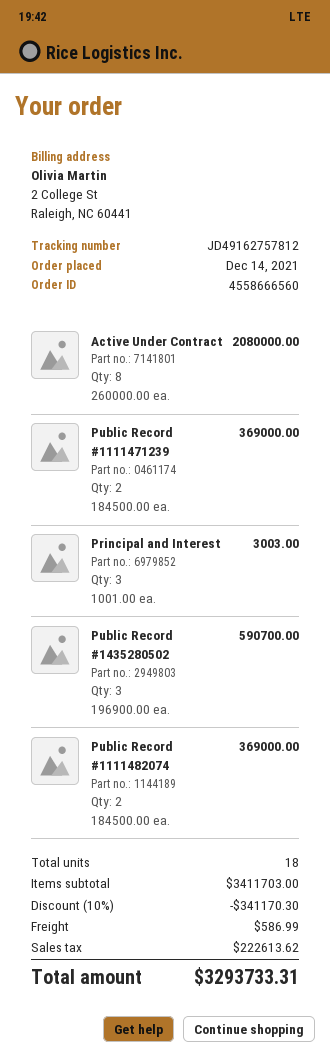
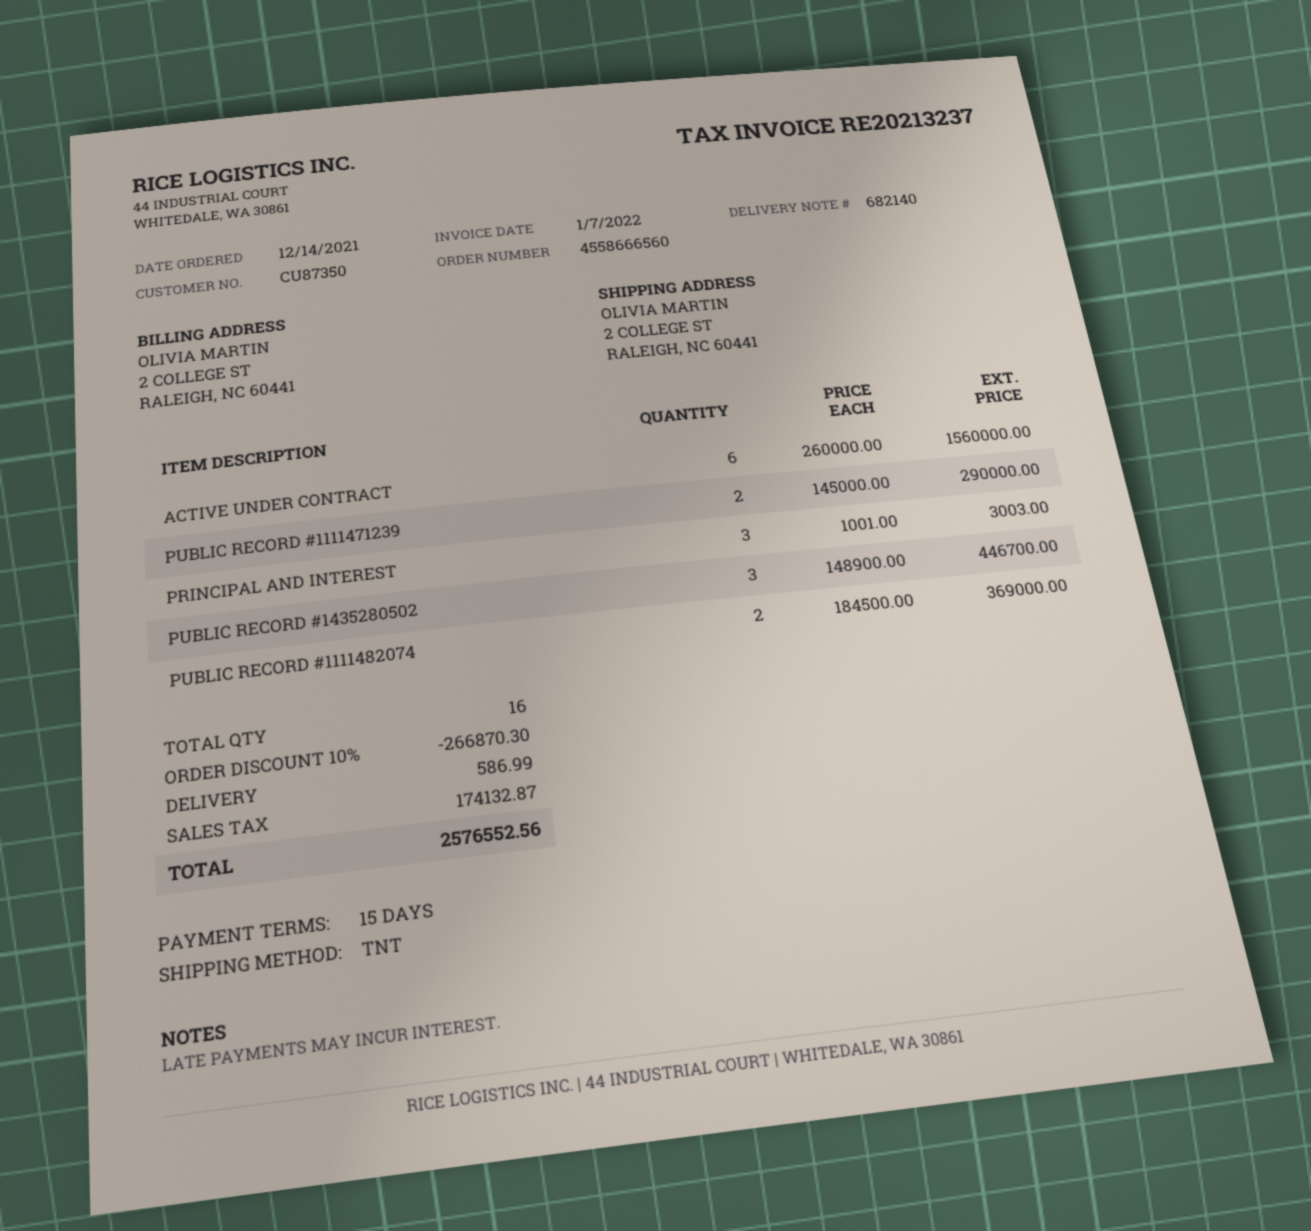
Active Under Contract: 8 x 260000.00 = 2080000.00 -> 6 x 260000.00 = 1560000.00
Public Record #1111471239: 2 x 184500.00 = 369000.00 -> 2 x 145000.00 = 290000.00
Public Record #1435280502: 3 x 196900.00 = 590700.00 -> 3 x 148900.00 = 446700.00
total quantity: 18 -> 16
discount: 10% = 341170.30 -> 10% = 266870.30
tax: 222613.62 -> 174132.87
total: 3293733.31 -> 2576552.56

